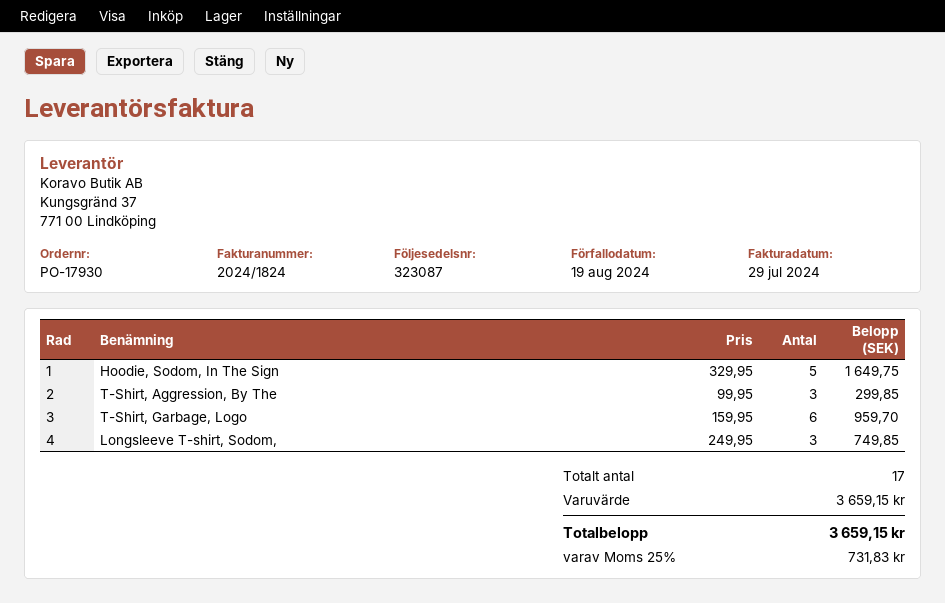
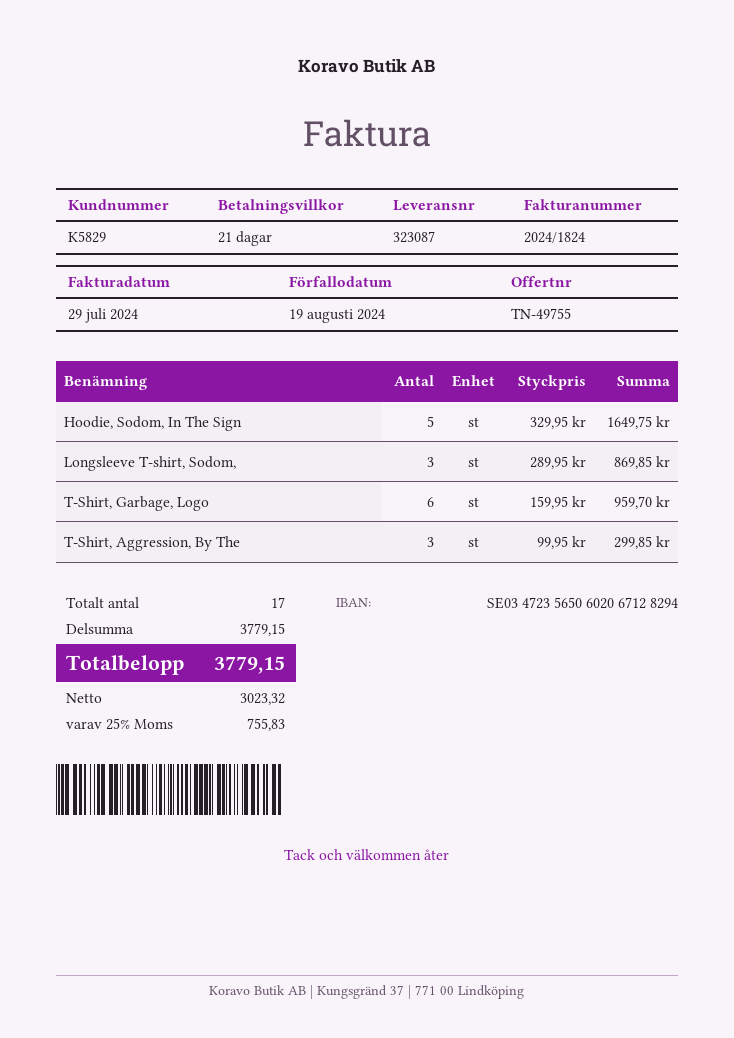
Longsleeve T-shirt, Sodom,: 3 x 249.95 = 749.85 -> 3 x 289.95 = 869.85
subtotal: 3659.15 -> 3779.15
tax: 25% = 731.83 -> 25% = 755.83
total: 3659.15 -> 3779.15

